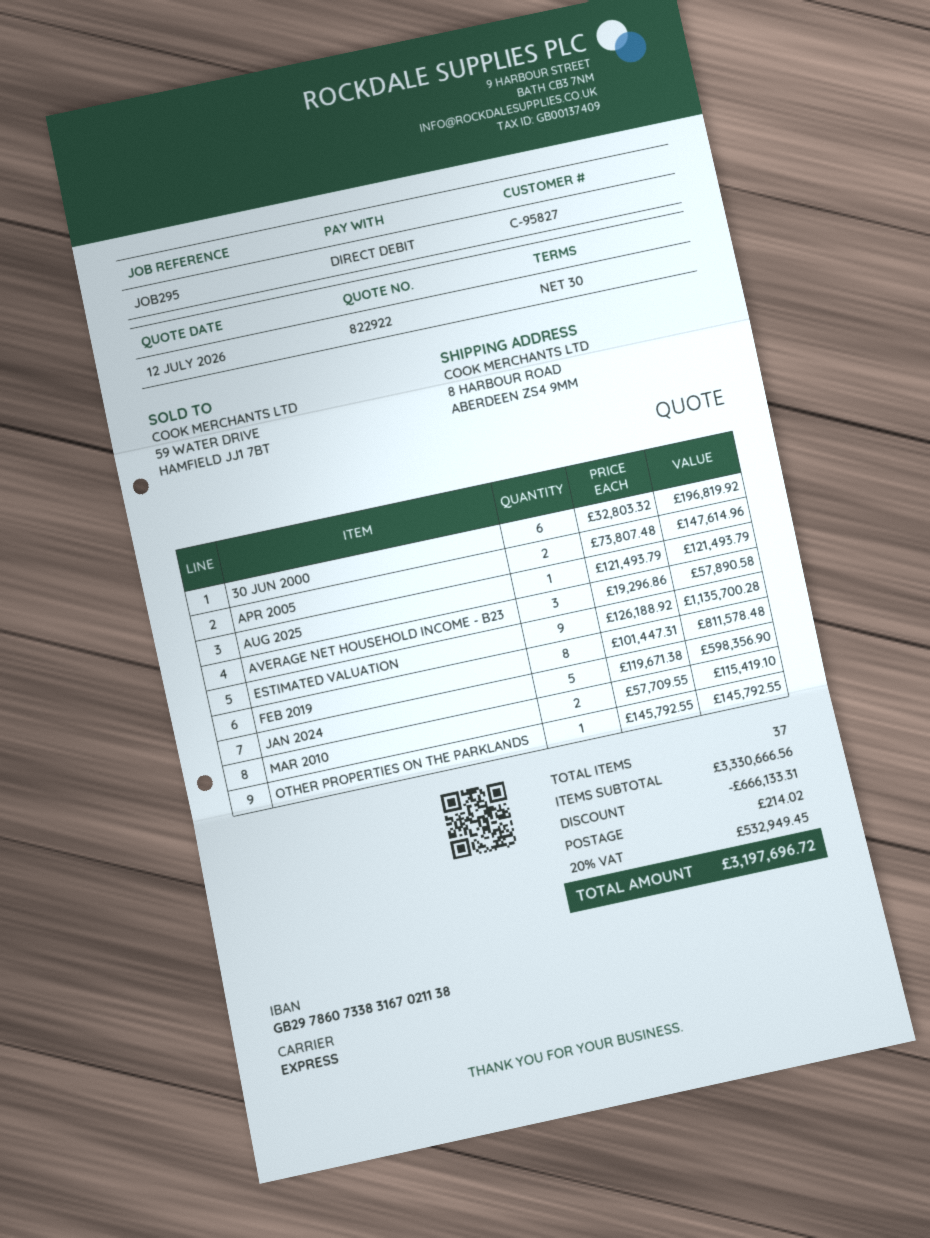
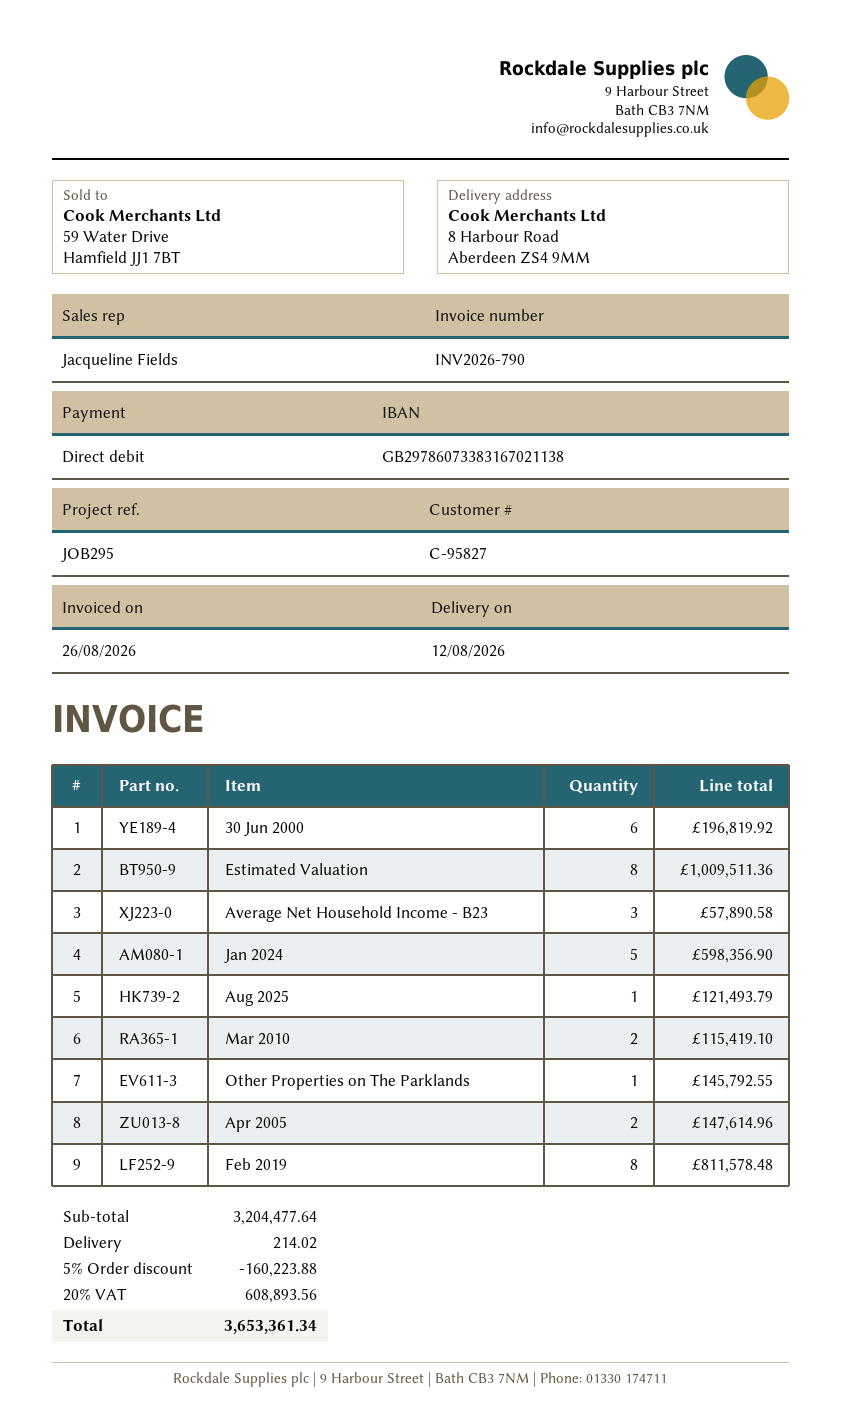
ESTIMATED VALUATION: 9 for 1135700.28 -> 8 for 1009511.36
subtotal: 3330666.56 -> 3204477.64
discount: 666133.31 -> 160223.88
tax: 20% = 532949.45 -> 20% = 608893.56
total: 3197696.72 -> 3653361.34

